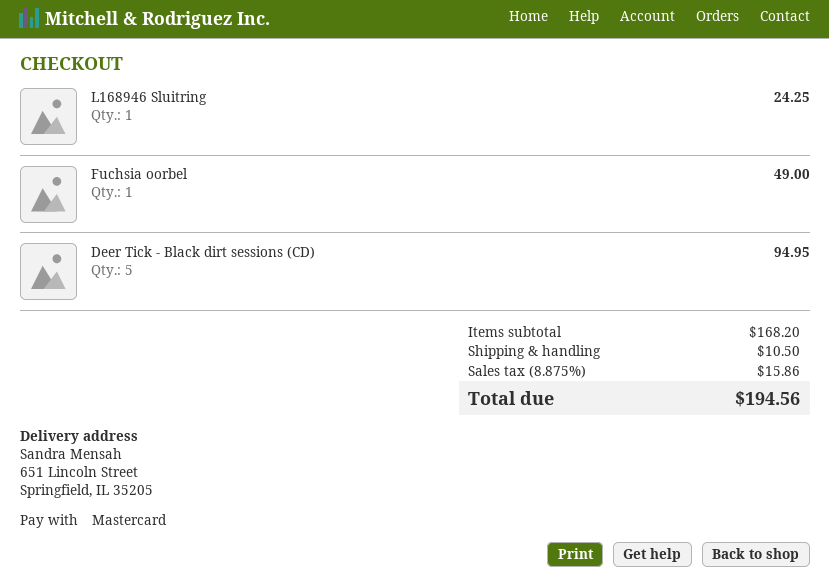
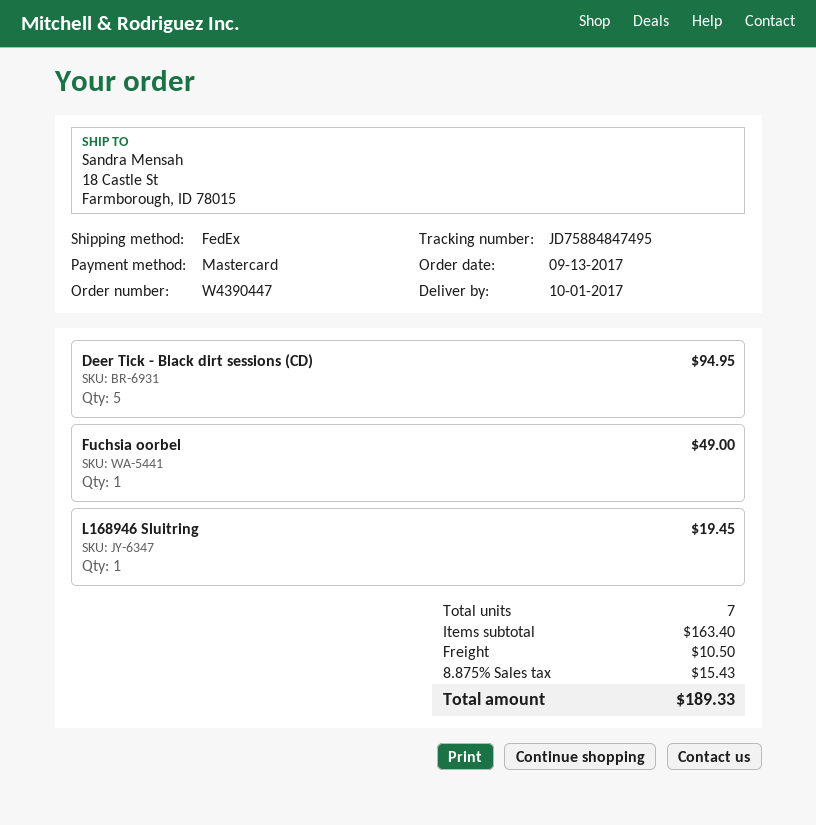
ship to: 651 Lincoln Street, Springfield, IL 35205 -> 18 Castle St, Farmborough, ID 78015
L168946 Sluitring: 1 for 24.25 -> 1 for 19.45
subtotal: 168.20 -> 163.40
tax: 8.875% = 15.86 -> 8.875% = 15.43
total: 194.56 -> 189.33

